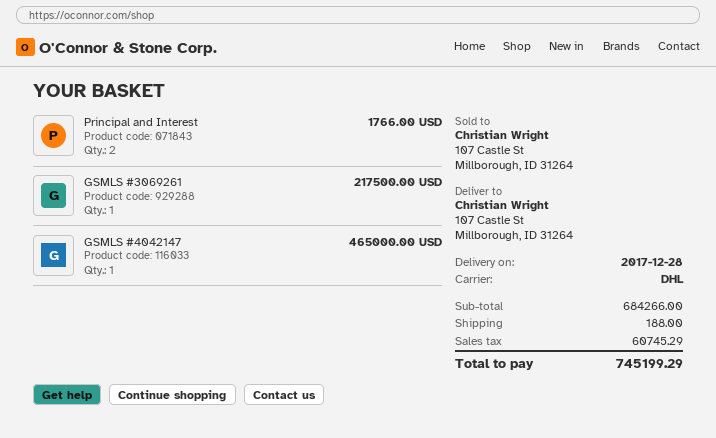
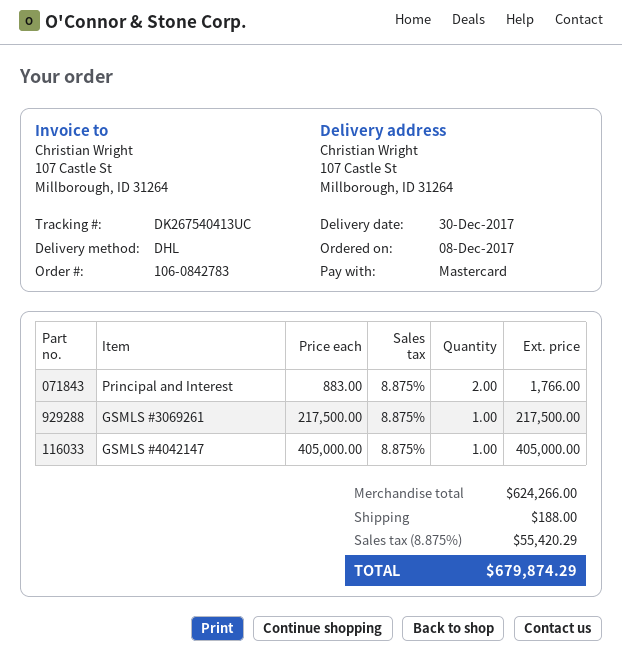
delivery date: 2017-12-28 -> 2017-12-30
GSMLS #4042147: 1 for 465000.00 -> 1 for 405000.00
subtotal: 684266.00 -> 624266.00
tax: 60745.29 -> 55420.29
total: 745199.29 -> 679874.29

